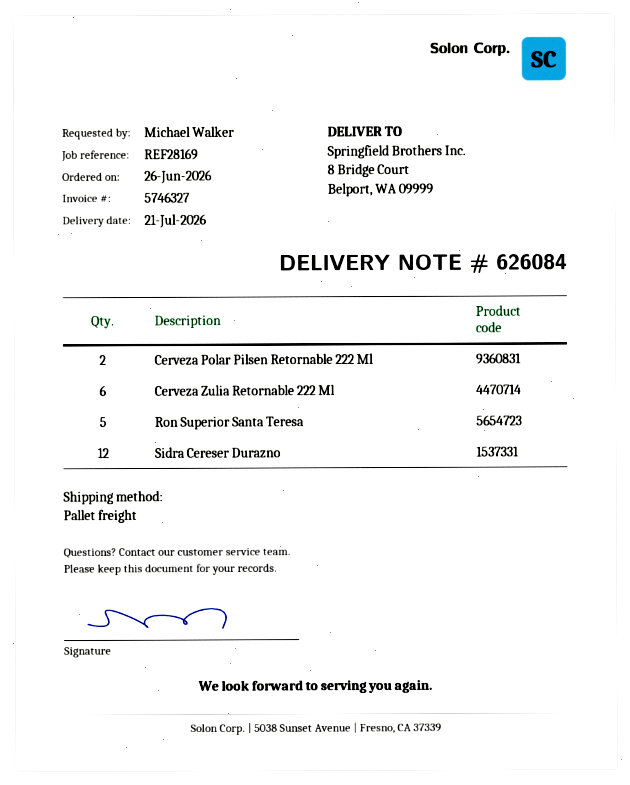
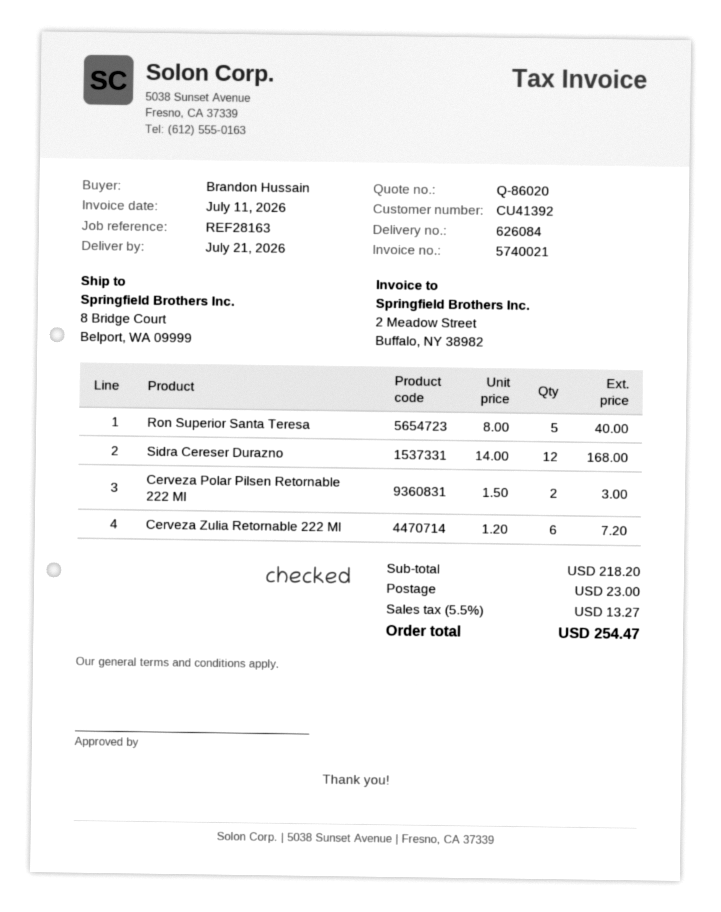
invoice number: 5746327 -> 5740021
reference: REF28169 -> REF28163
ordered by: Michael Walker -> Brandon Hussain

